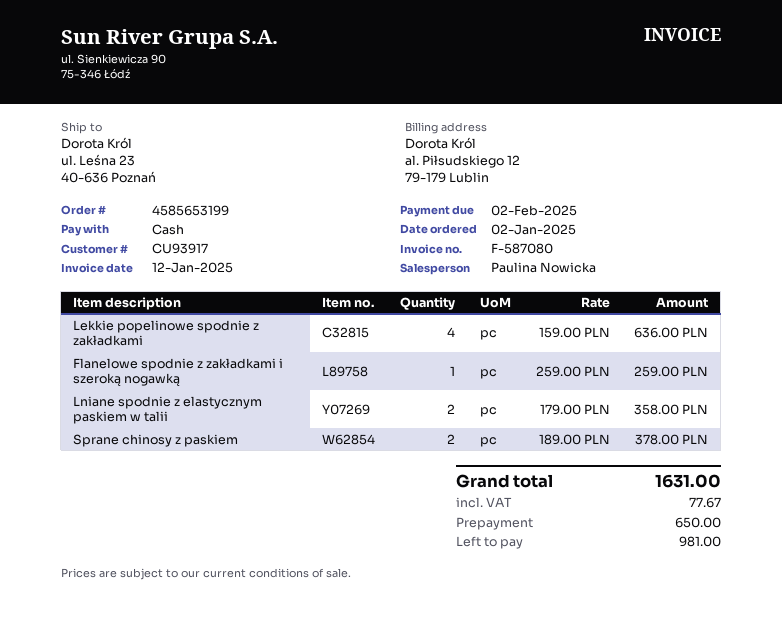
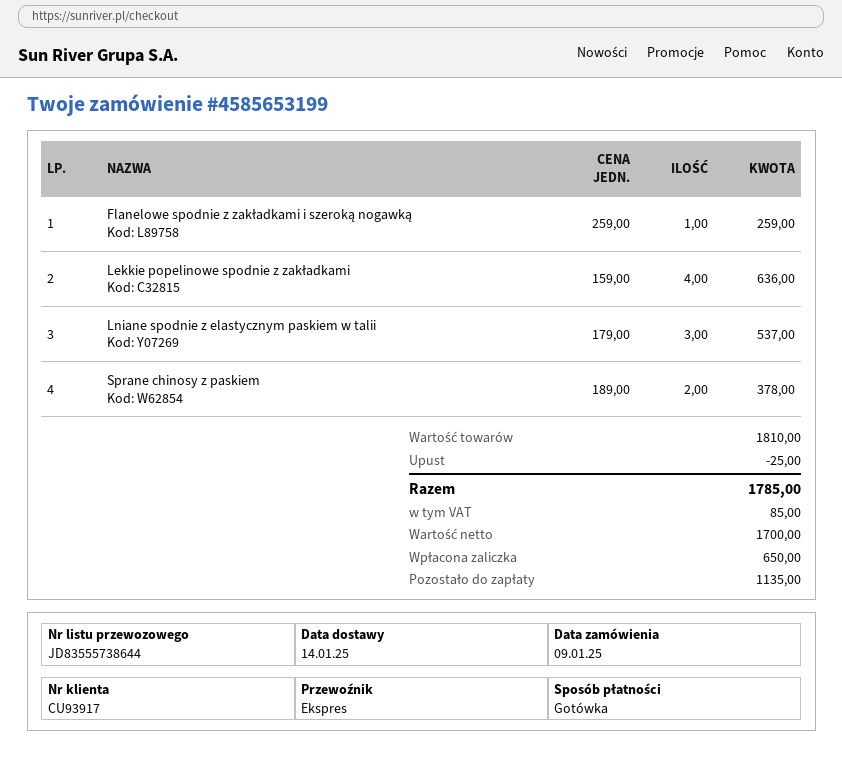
order date: 2025-01-02 -> 2025-01-09
Lniane spodnie z elastycznym paskiem w talii: 2 x 179.00 = 358.00 -> 3 x 179.00 = 537.00
discount: none -> 25.00
tax: 77.67 -> 85.00
total: 1631.00 -> 1785.00
balance: 981.00 -> 1135.00

